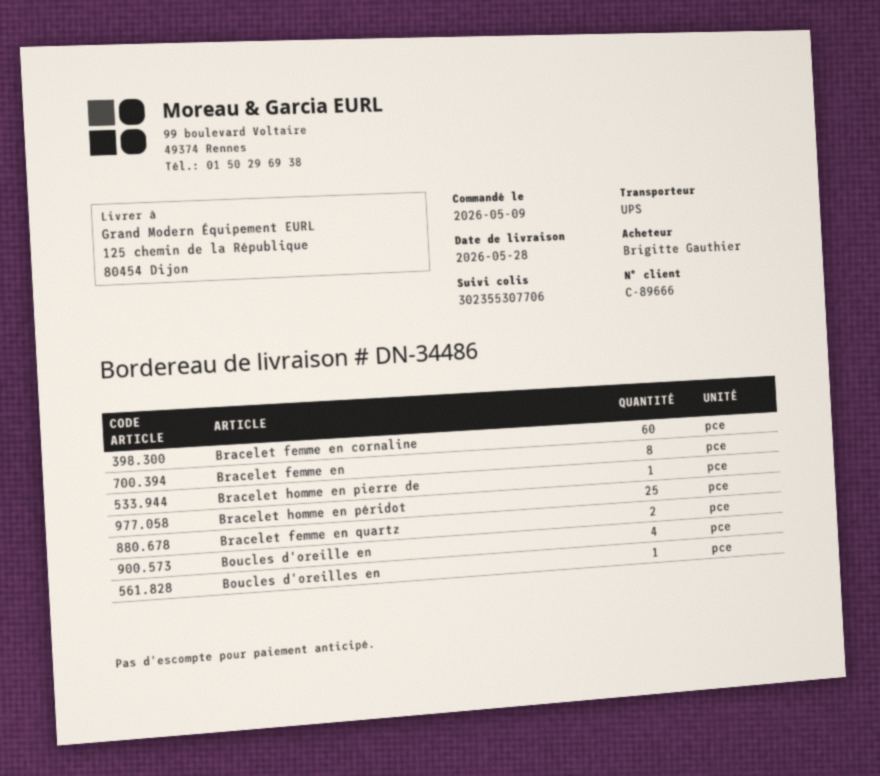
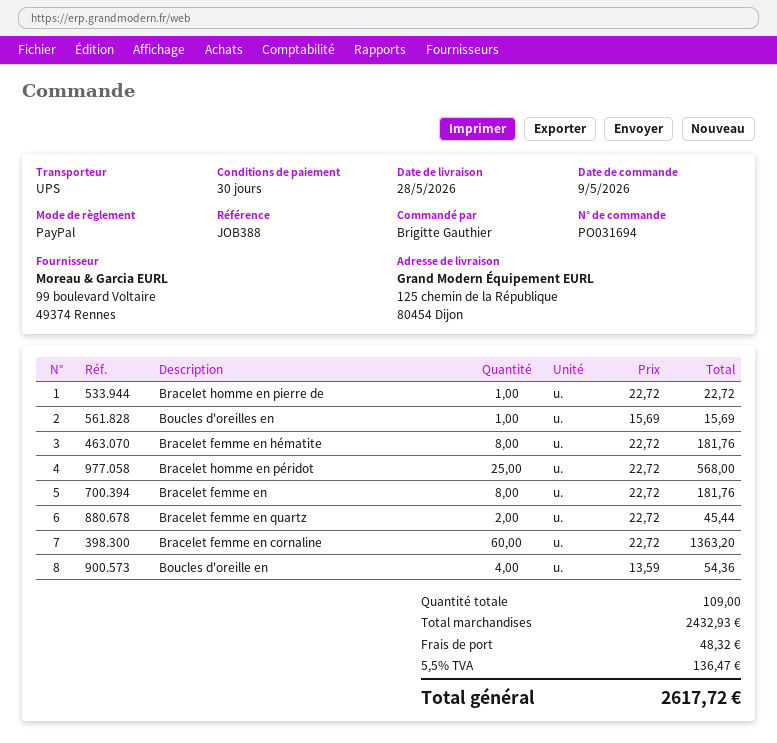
Bracelet femme en hématite: none -> 8

